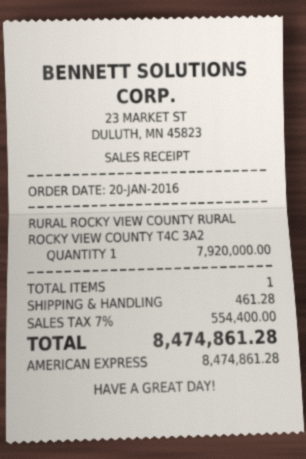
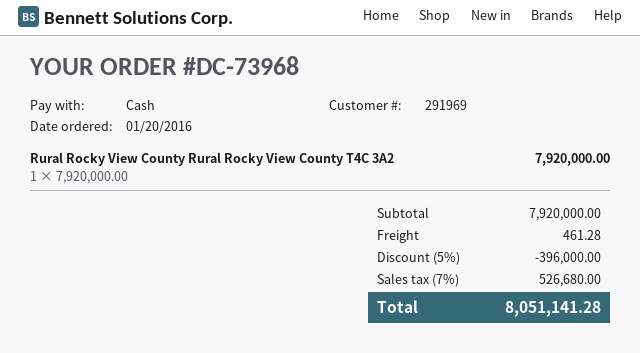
payment method: American Express -> cash
discount: none -> 5% = 396000.00
tax: 7% = 554400.00 -> 7% = 526680.00
total: 8474861.28 -> 8051141.28

